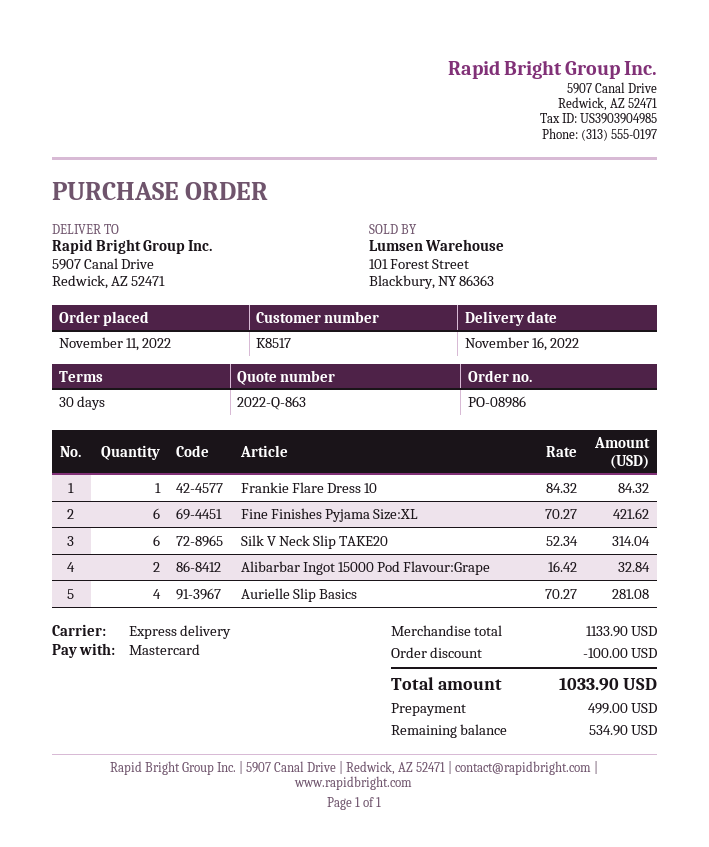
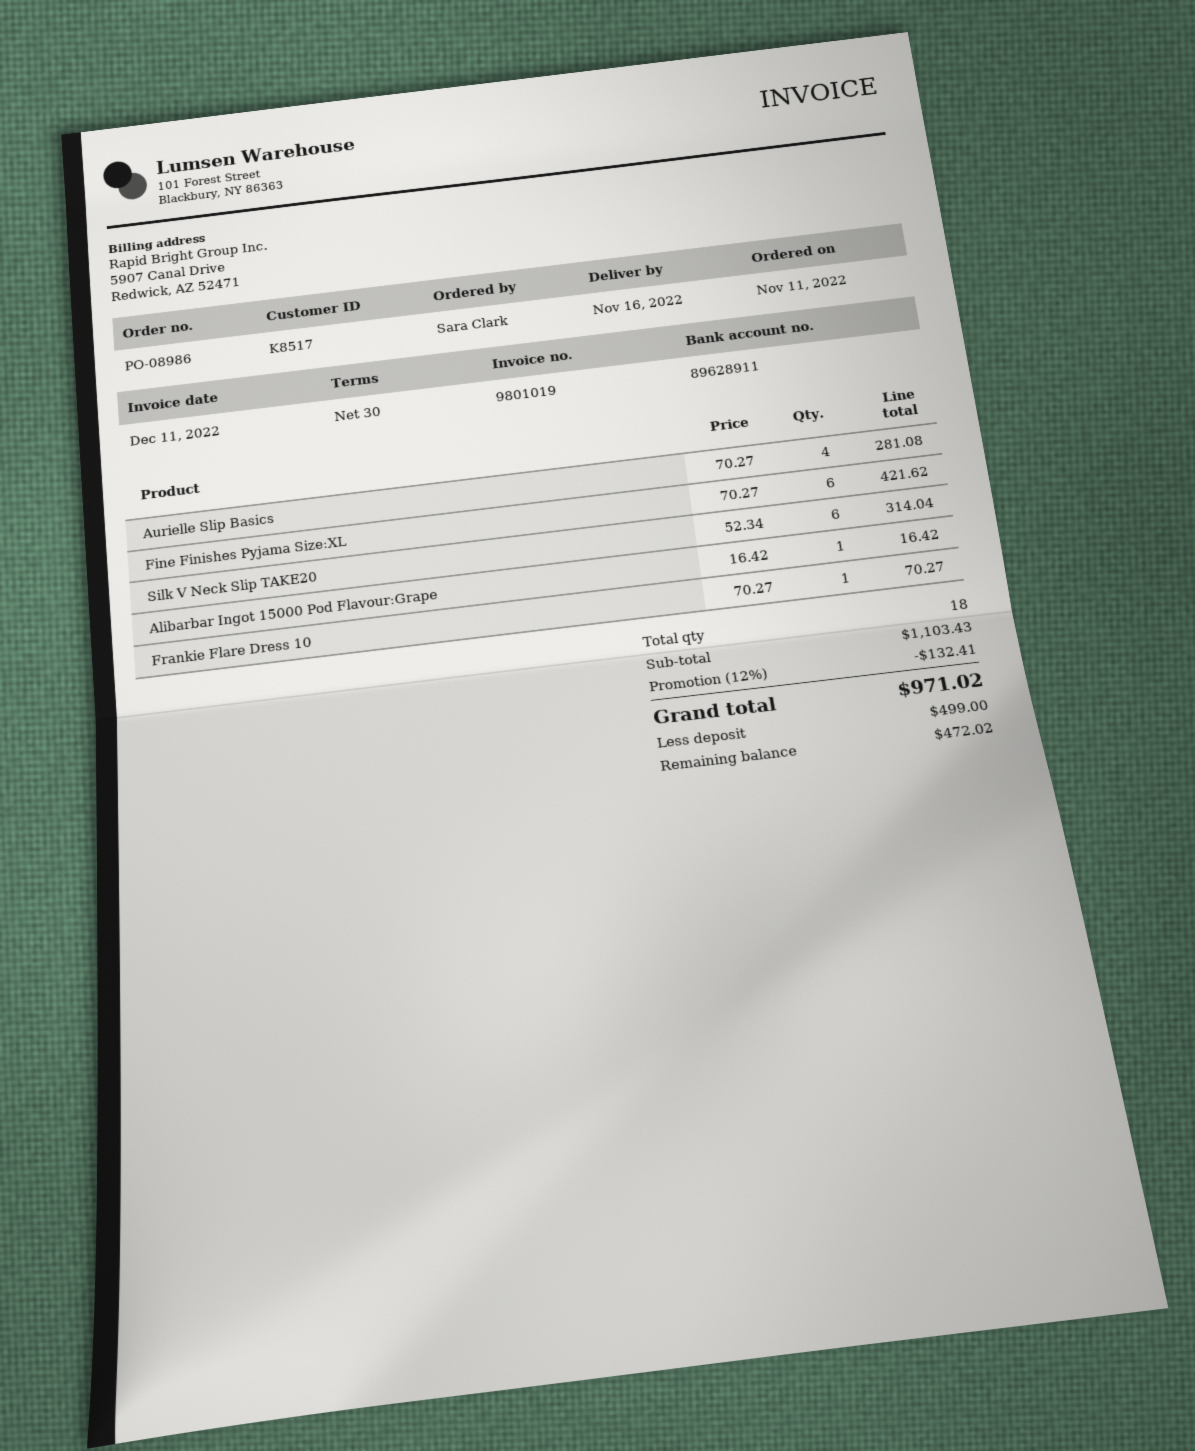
Frankie Flare Dress 10: 1 x 84.32 = 84.32 -> 1 x 70.27 = 70.27
Alibarbar Ingot 15000 Pod Flavour:Grape: 2 x 16.42 = 32.84 -> 1 x 16.42 = 16.42
subtotal: 1133.90 -> 1103.43
discount: 100.00 -> 132.41
total: 1033.90 -> 971.02
balance: 534.90 -> 472.02

